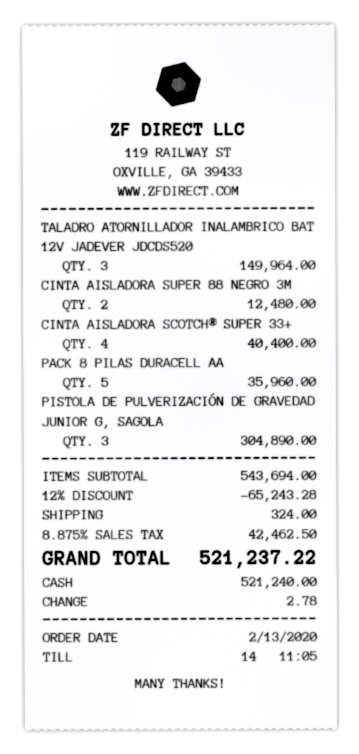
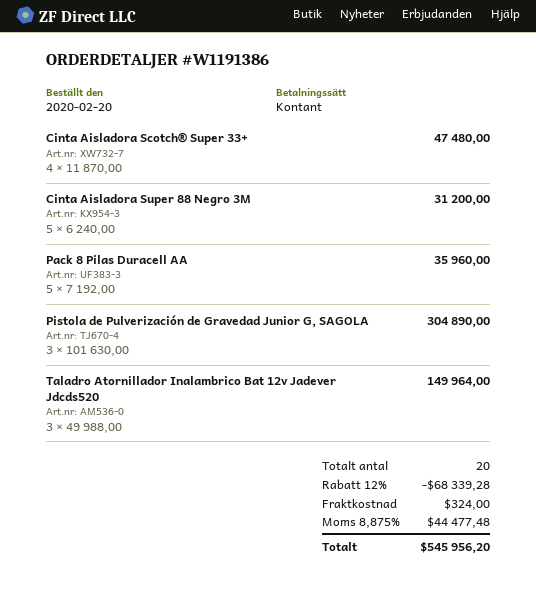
order date: 2020-02-13 -> 2020-02-20
CINTA AISLADORA SUPER 88 NEGRO 3M: 2 for 12480.00 -> 5 for 31200.00
CINTA AISLADORA SCOTCH® SUPER 33+: 4 for 40400.00 -> 4 for 47480.00
discount: 12% = 65243.28 -> 12% = 68339.28
tax: 8.875% = 42462.50 -> 8.875% = 44477.48
total: 521237.22 -> 545956.20

